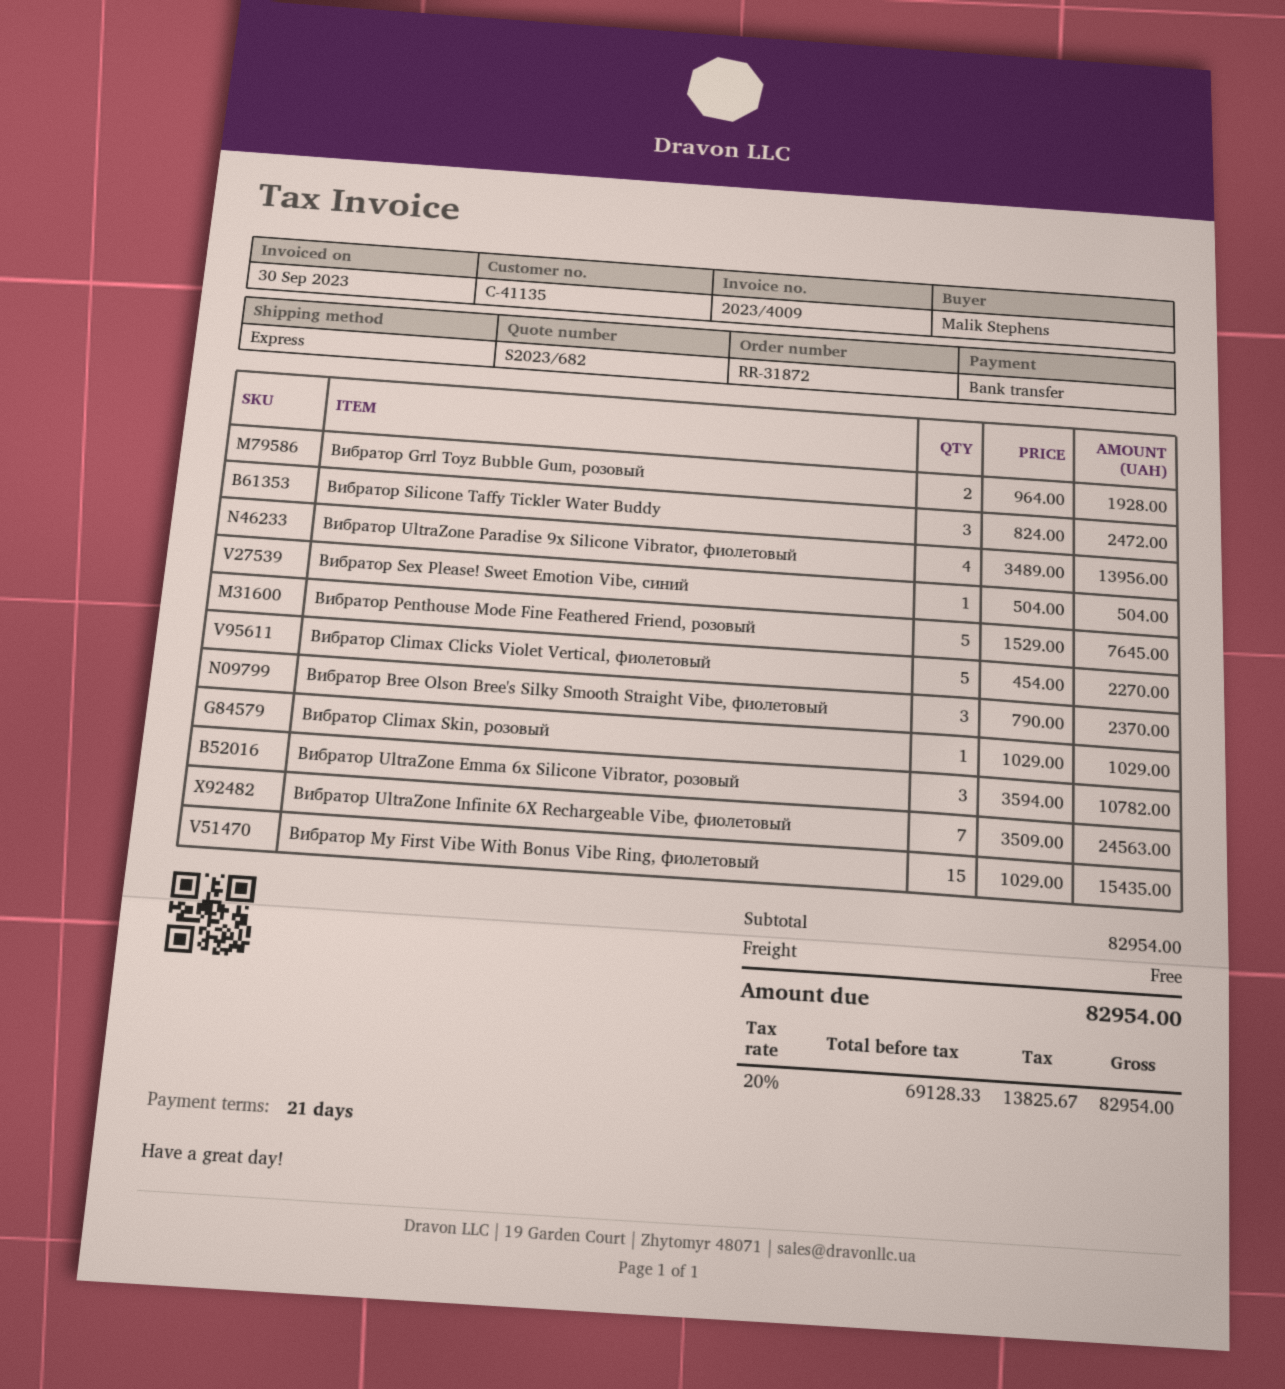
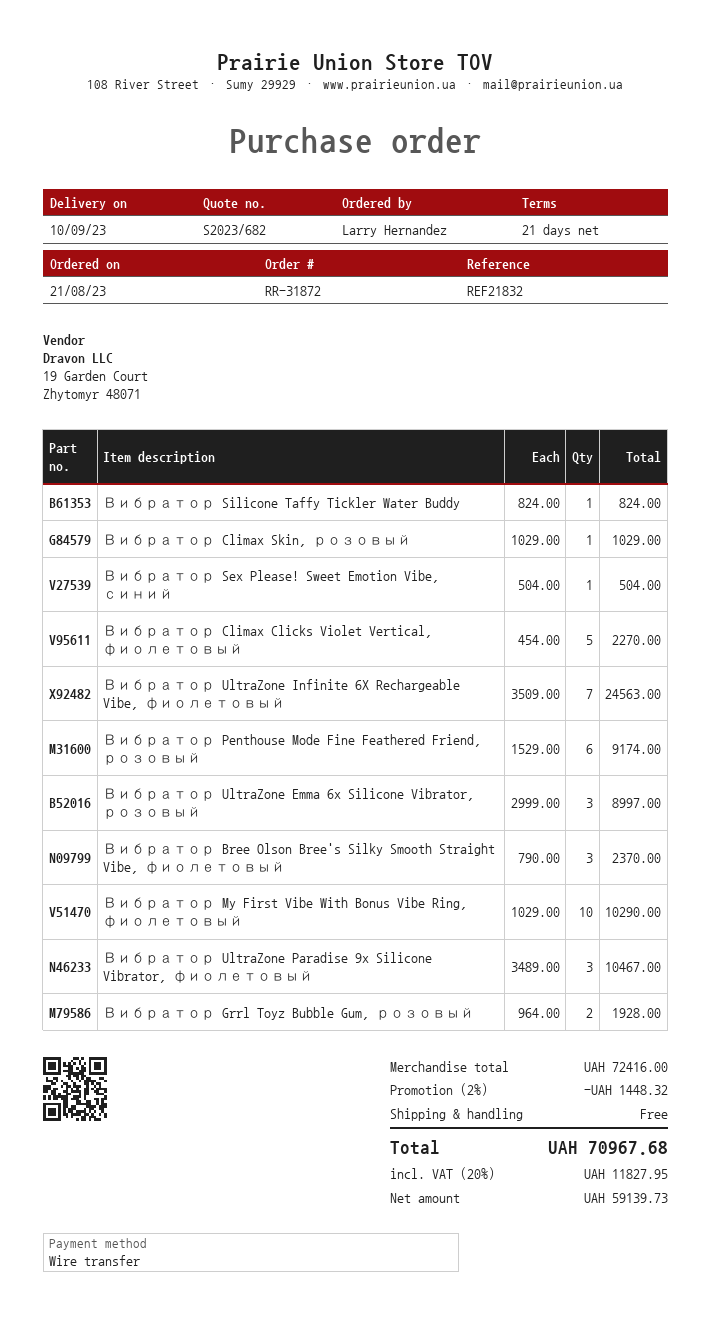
ordered by: Malik Stephens -> Larry Hernandez
Вибратор Silicone Taffy Tickler Water Buddy: 3 x 824.00 = 2472.00 -> 1 x 824.00 = 824.00
Вибратор UltraZone Paradise 9x Silicone Vibrator, фиолетовый: 4 x 3489.00 = 13956.00 -> 3 x 3489.00 = 10467.00
Вибратор Penthouse Mode Fine Feathered Friend, розовый: 5 x 1529.00 = 7645.00 -> 6 x 1529.00 = 9174.00
Вибратор UltraZone Emma 6x Silicone Vibrator, розовый: 3 x 3594.00 = 10782.00 -> 3 x 2999.00 = 8997.00
Вибратор My First Vibe With Bonus Vibe Ring, фиолетовый: 15 x 1029.00 = 15435.00 -> 10 x 1029.00 = 10290.00
subtotal: 82954.00 -> 72416.00
discount: none -> 2% = 1448.32
net: 69128.33 -> 59139.73
tax: 20% = 13825.67 -> 20% = 11827.95
total: 82954.00 -> 70967.68

